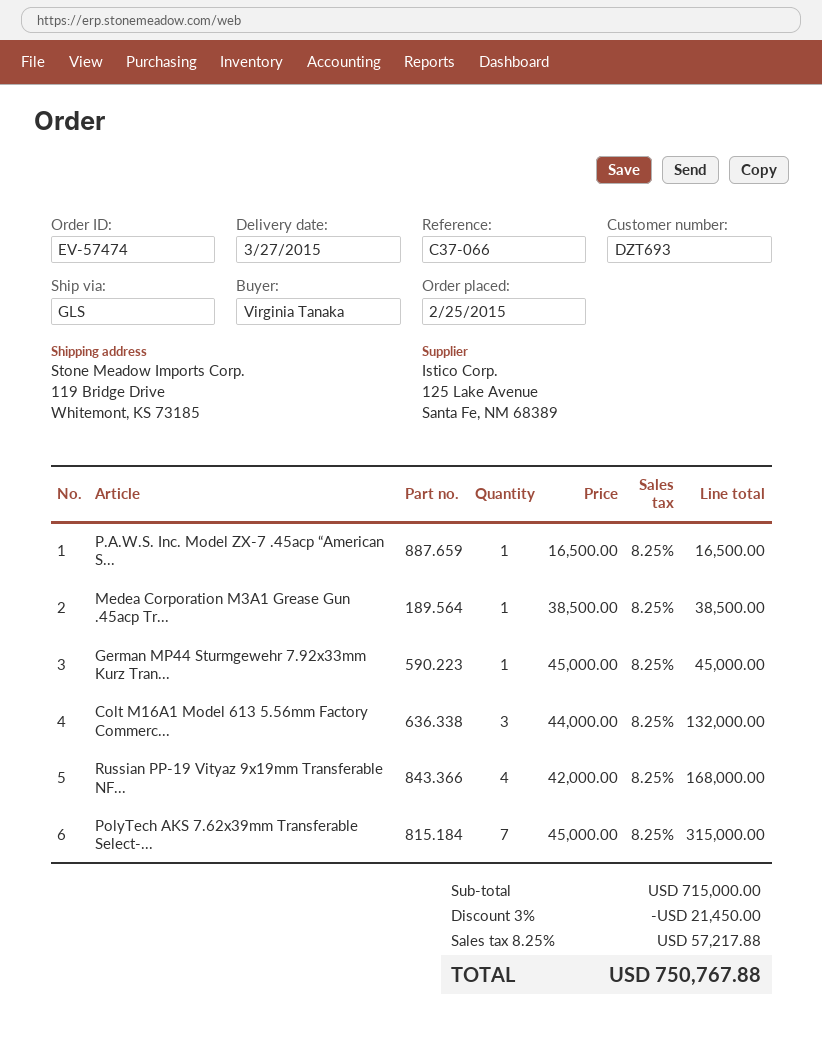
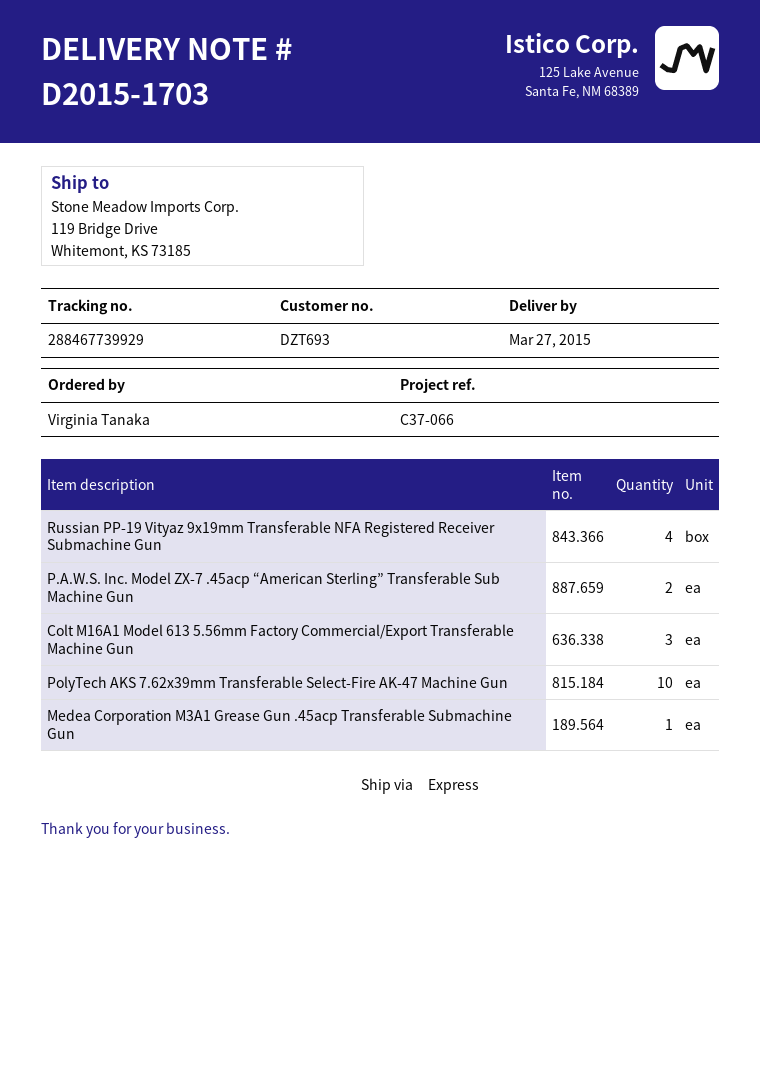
shipping method: GLS -> express
P.A.W.S. Inc. Model ZX-7 .45acp “American S...: 1 -> 2
German MP44 Sturmgewehr 7.92x33mm Kurz Tran...: 1 -> none
PolyTech AKS 7.62x39mm Transferable Select-...: 7 -> 10

